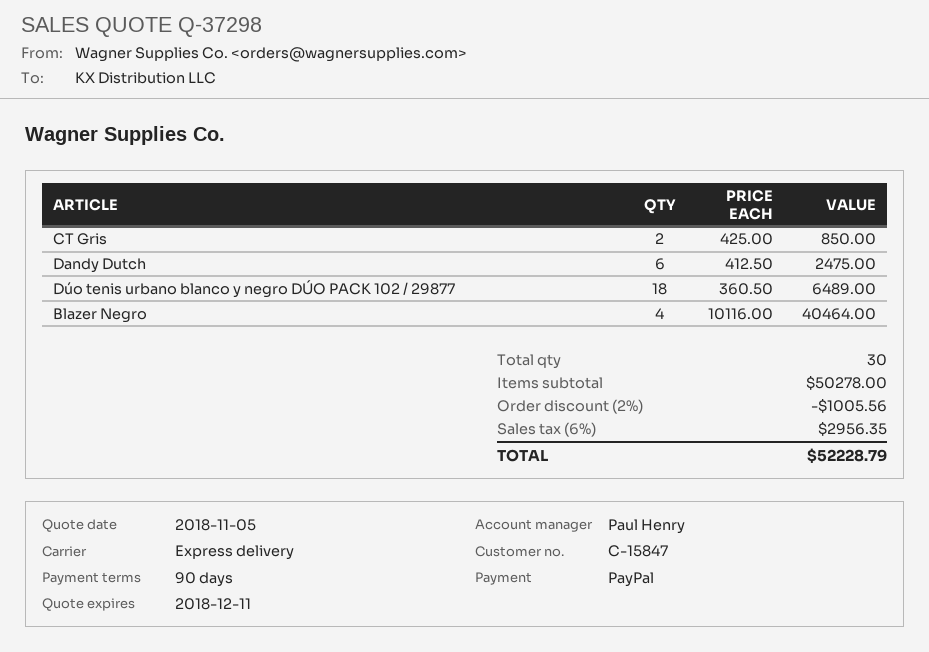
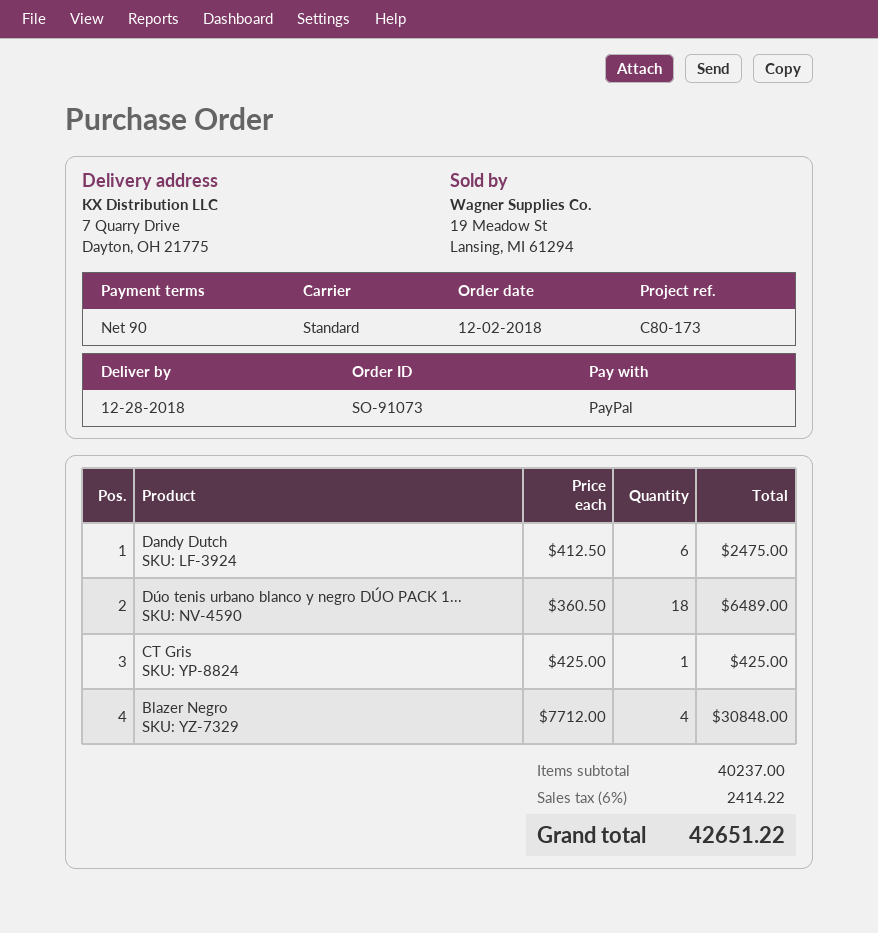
shipping method: express -> standard
CT Gris: 2 x 425.00 = 850.00 -> 1 x 425.00 = 425.00
Blazer Negro: 4 x 10116.00 = 40464.00 -> 4 x 7712.00 = 30848.00
subtotal: 50278.00 -> 40237.00
discount: 2% = 1005.56 -> none
tax: 6% = 2956.35 -> 6% = 2414.22
total: 52228.79 -> 42651.22

